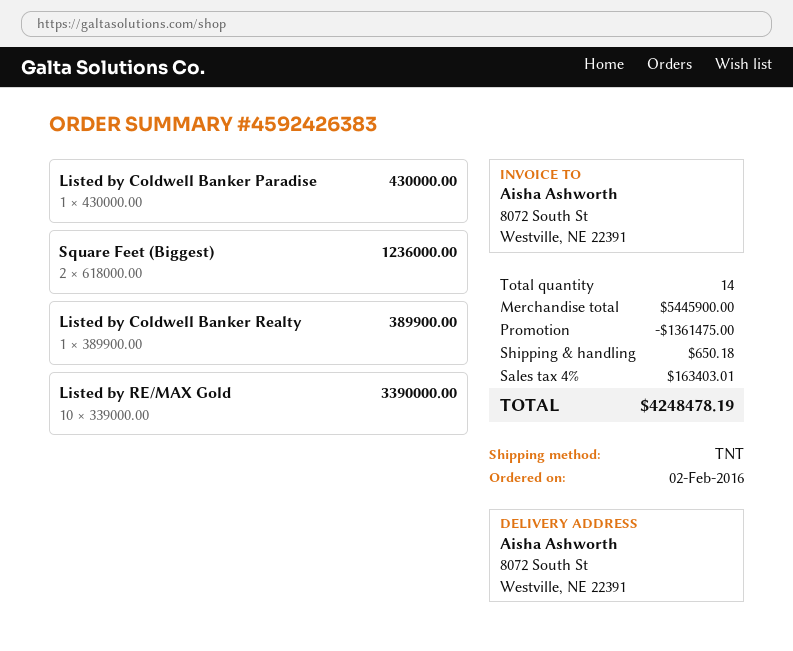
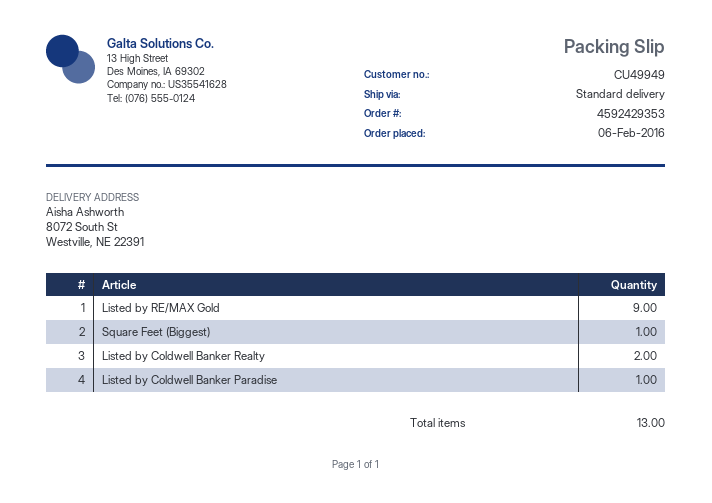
order number: 4592426383 -> 4592429353
order date: 2016-02-02 -> 2016-02-06
shipping method: TNT -> standard
Square Feet (Biggest): 2 -> 1
Listed by Coldwell Banker Realty: 1 -> 2
Listed by RE/MAX Gold: 10 -> 9
total quantity: 14 -> 13

